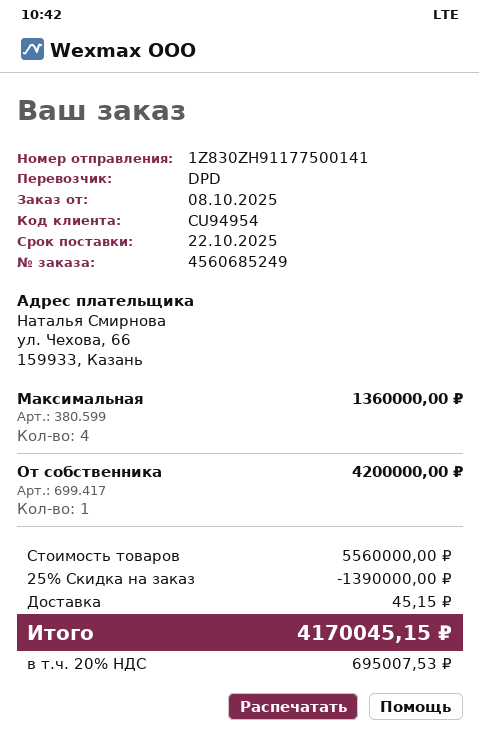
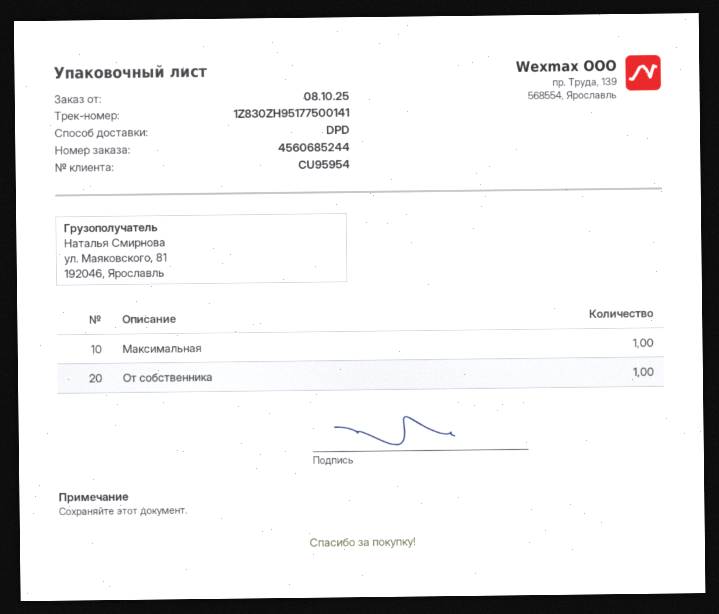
order number: 4560685249 -> 4560685244
customer number: CU94954 -> CU95954
tracking number: 1Z830ZH91177500141 -> 1Z830ZH95177500141
Максимальная: 4 -> 1

